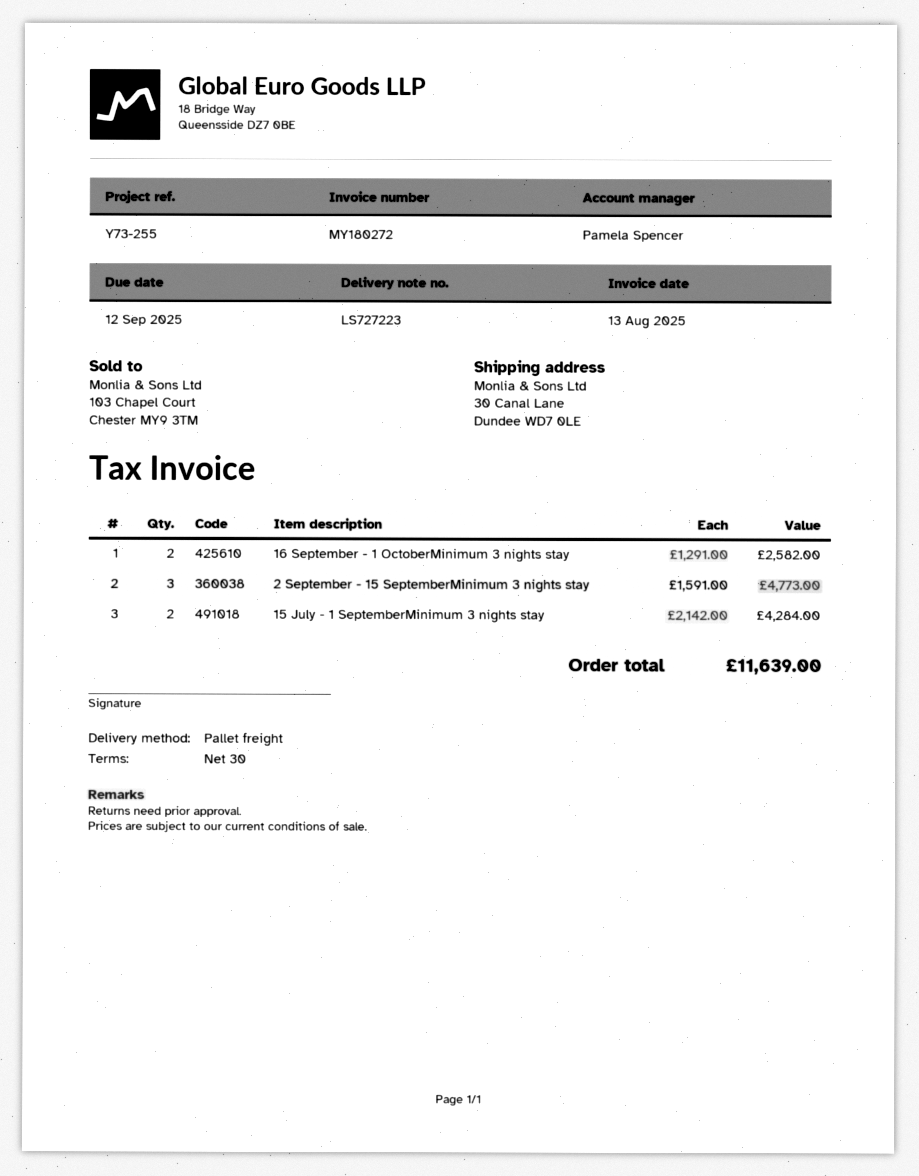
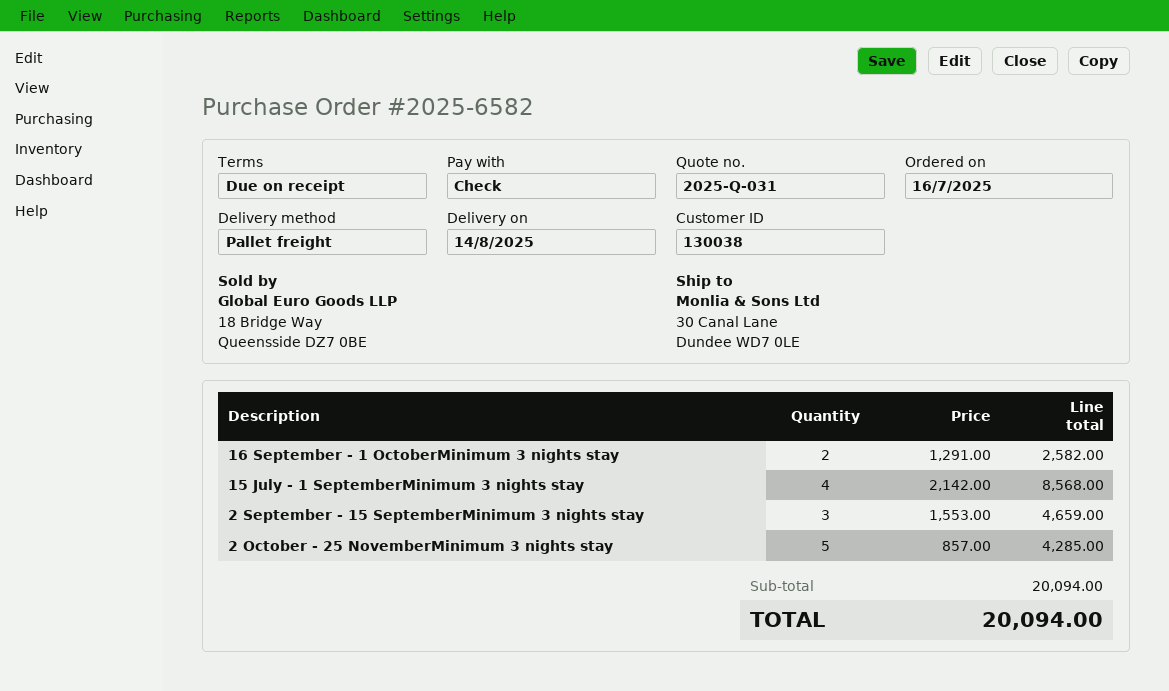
payment terms: 30 days -> on receipt
2 September - 15 SeptemberMinimum 3 nights stay: 3 x 1591.00 = 4773.00 -> 3 x 1553.00 = 4659.00
15 July - 1 SeptemberMinimum 3 nights stay: 2 x 2142.00 = 4284.00 -> 4 x 2142.00 = 8568.00
2 October - 25 NovemberMinimum 3 nights stay: none -> 5 x 857.00 = 4285.00
total: 11639.00 -> 20094.00

